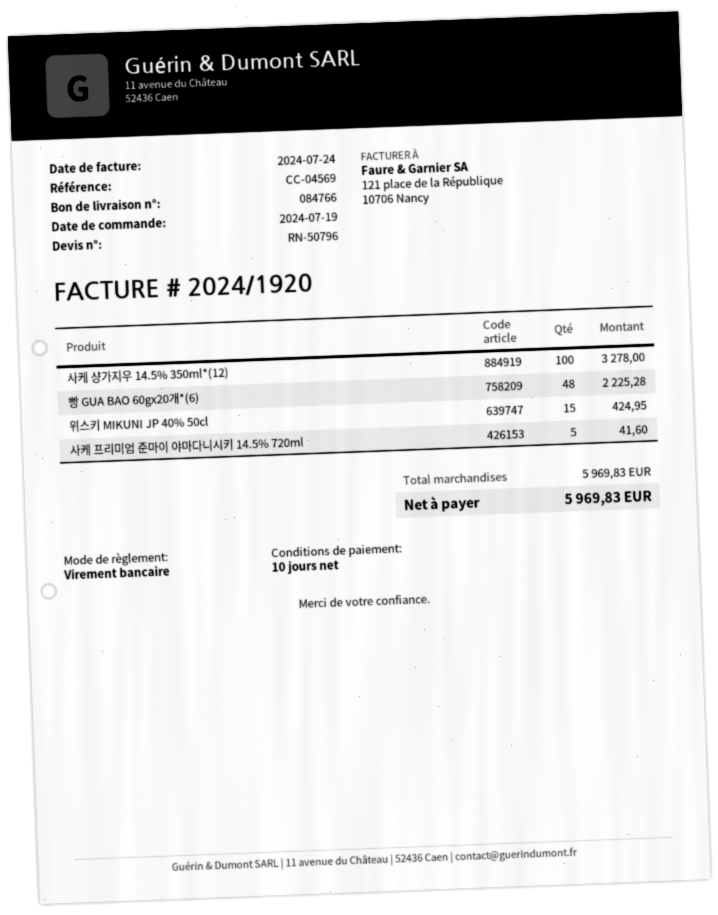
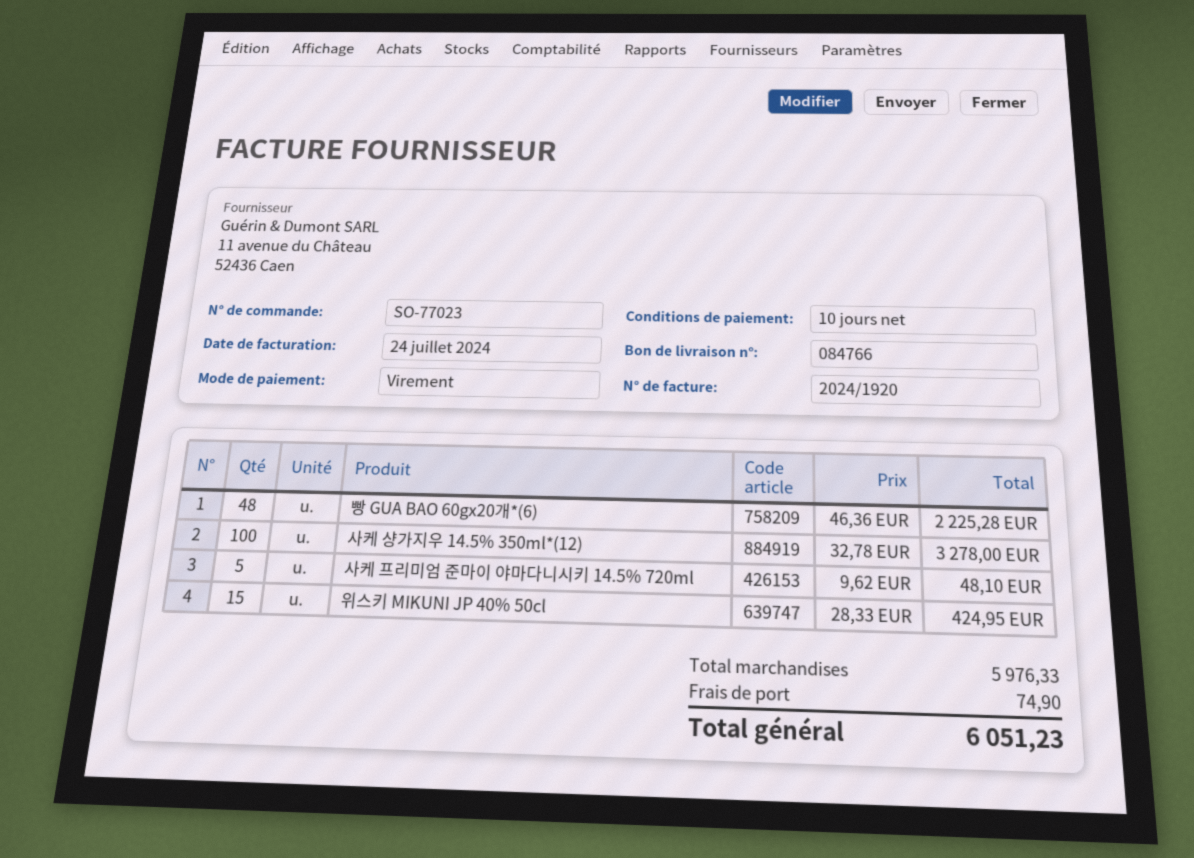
사케 프리미엄 준마이 야마다니시키 14.5% 720ml: 5 for 41.60 -> 5 for 48.10
subtotal: 5969.83 -> 5976.33
shipping: none -> 74.90
total: 5969.83 -> 6051.23

